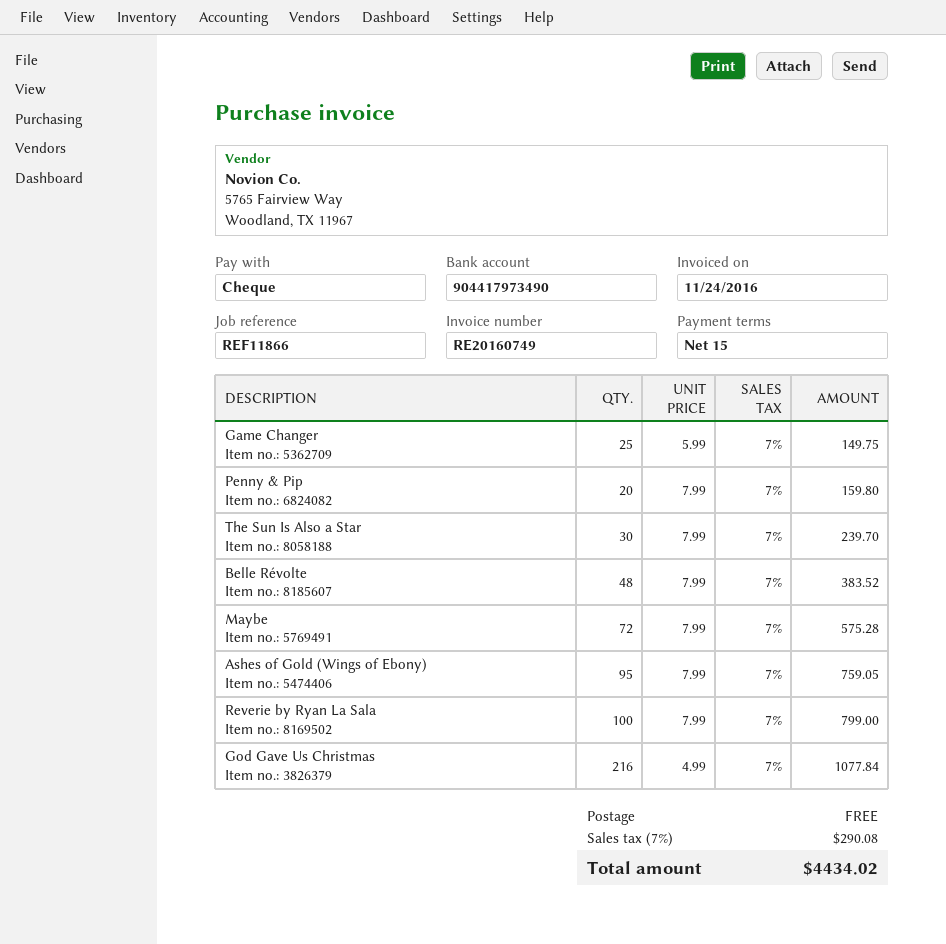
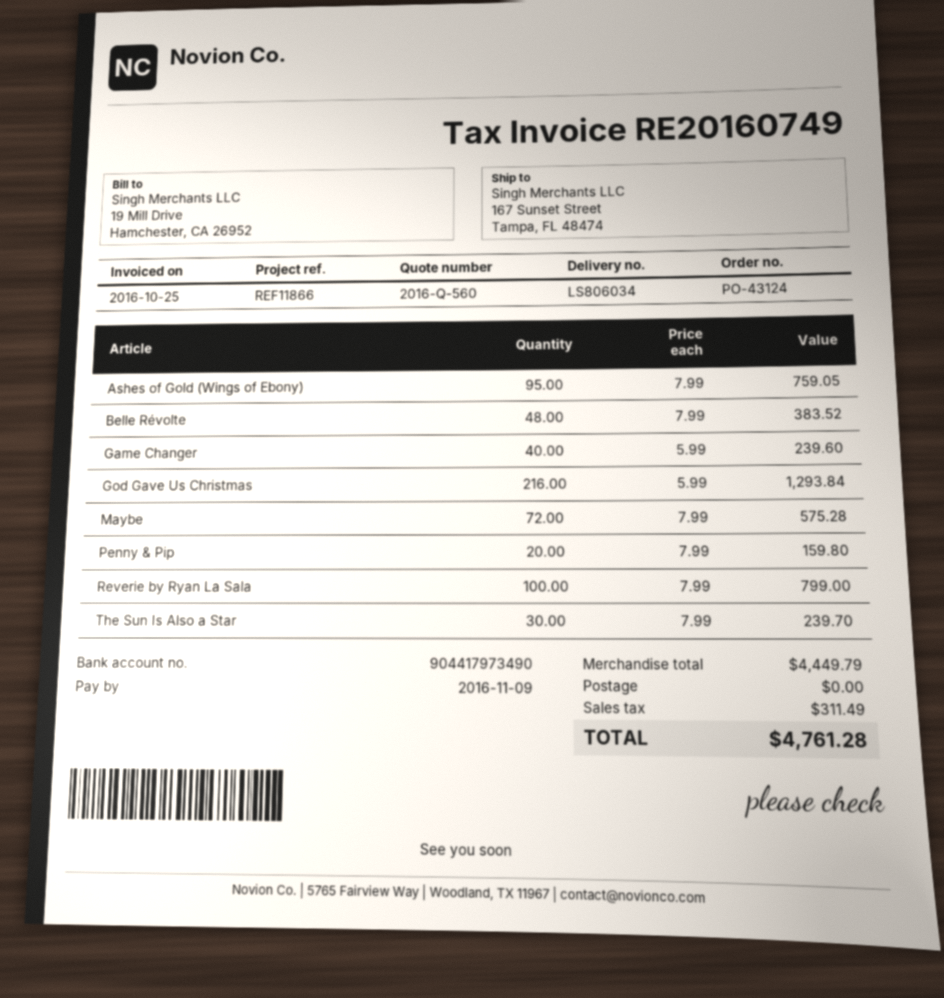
invoice date: 2016-11-24 -> 2016-10-25
Game Changer: 25 x 5.99 = 149.75 -> 40 x 5.99 = 239.60
God Gave Us Christmas: 216 x 4.99 = 1077.84 -> 216 x 5.99 = 1293.84
tax: 290.08 -> 311.49
total: 4434.02 -> 4761.28

